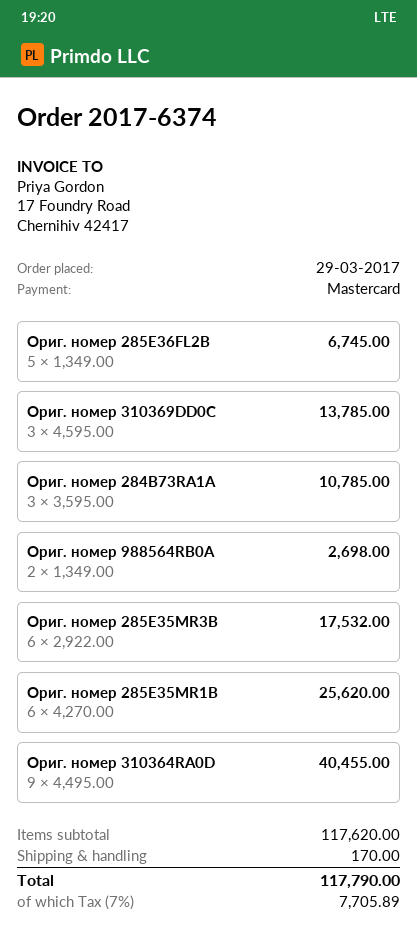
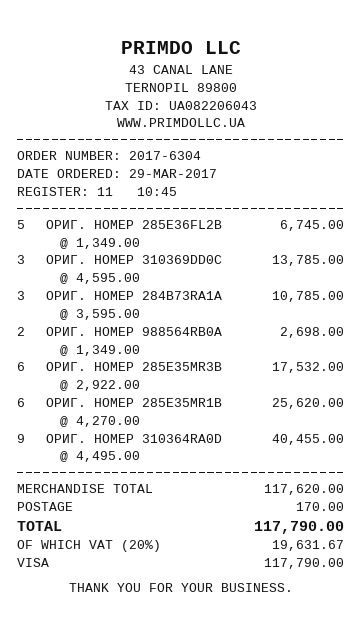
order number: 2017-6374 -> 2017-6304
payment method: Mastercard -> Visa
tax: 7% = 7705.89 -> 20% = 19631.67

